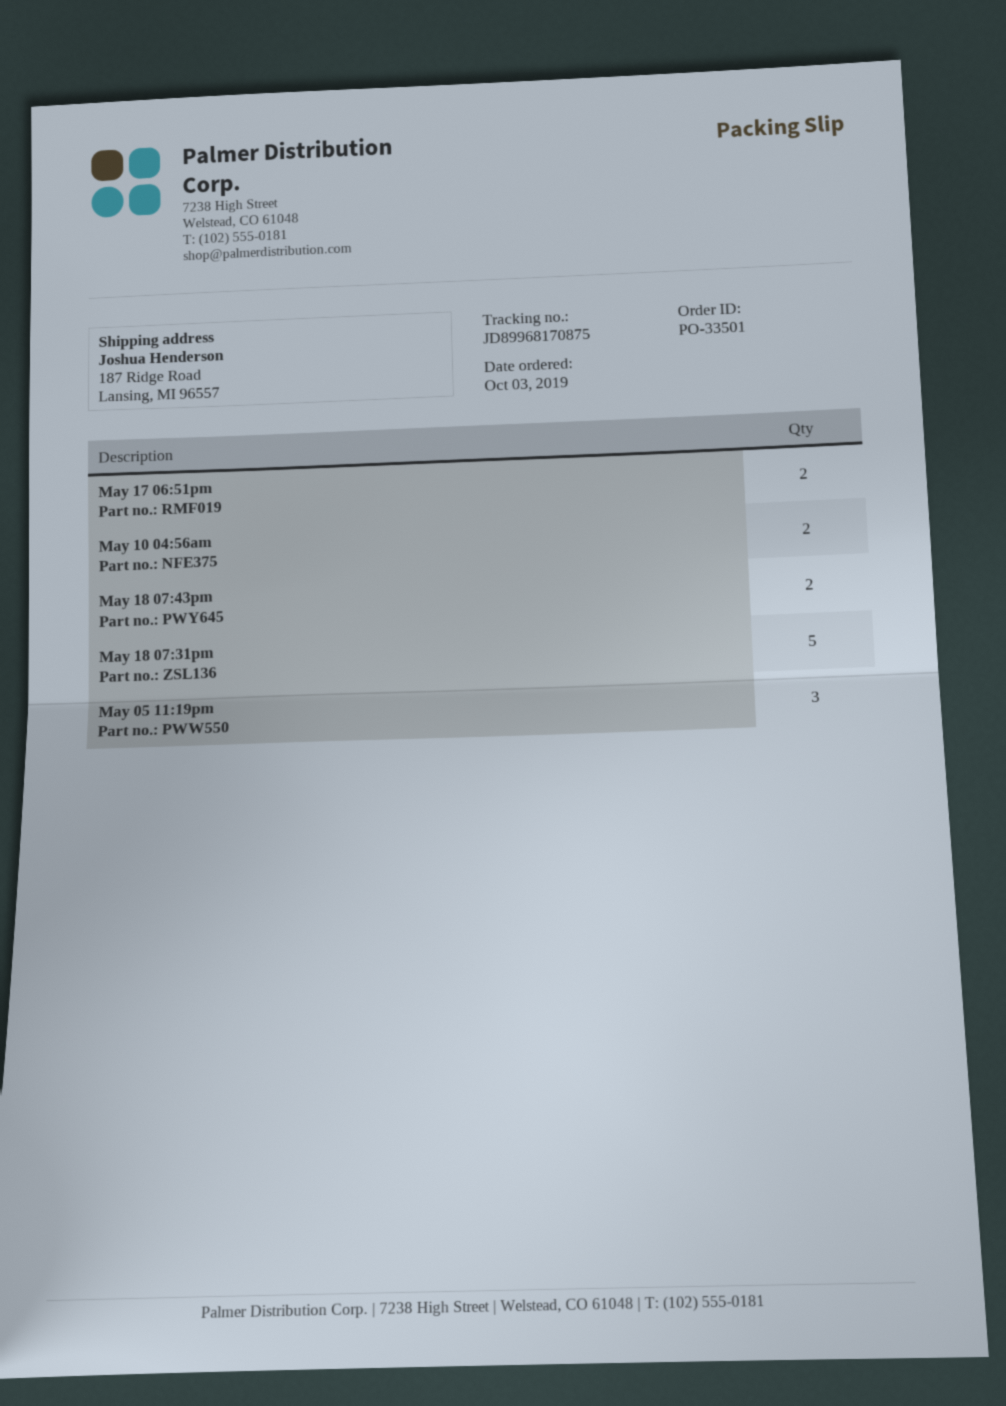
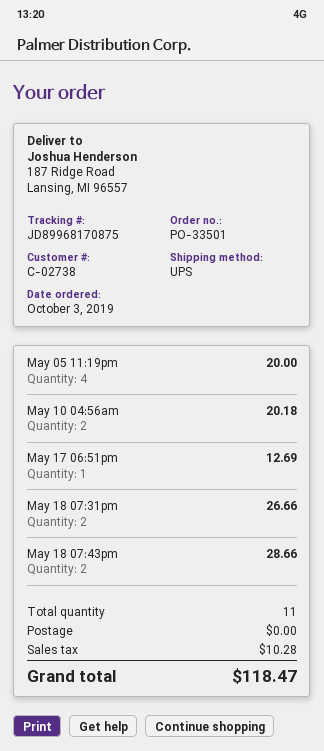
May 17 06:51pm: 2 -> 1
May 18 07:31pm: 5 -> 2
May 05 11:19pm: 3 -> 4

